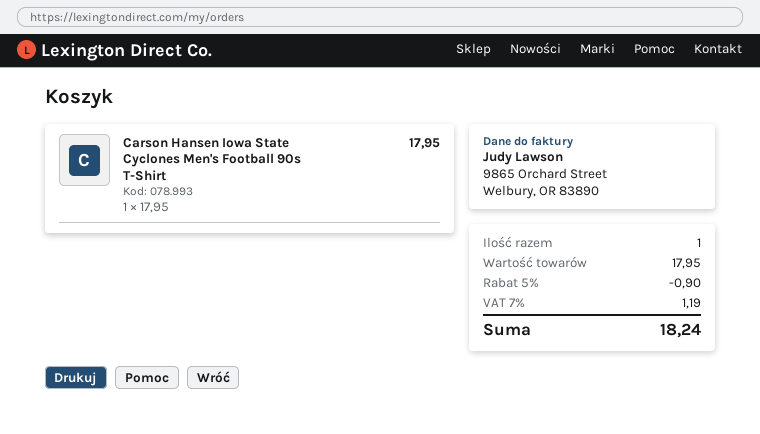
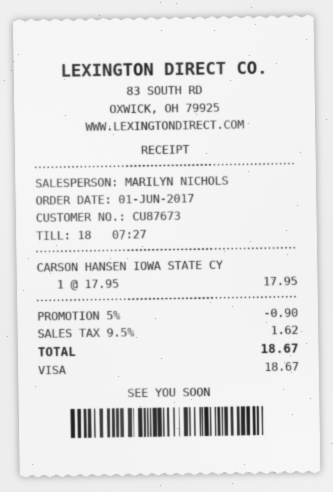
tax: 7% = 1.19 -> 9.5% = 1.62
total: 18.24 -> 18.67

